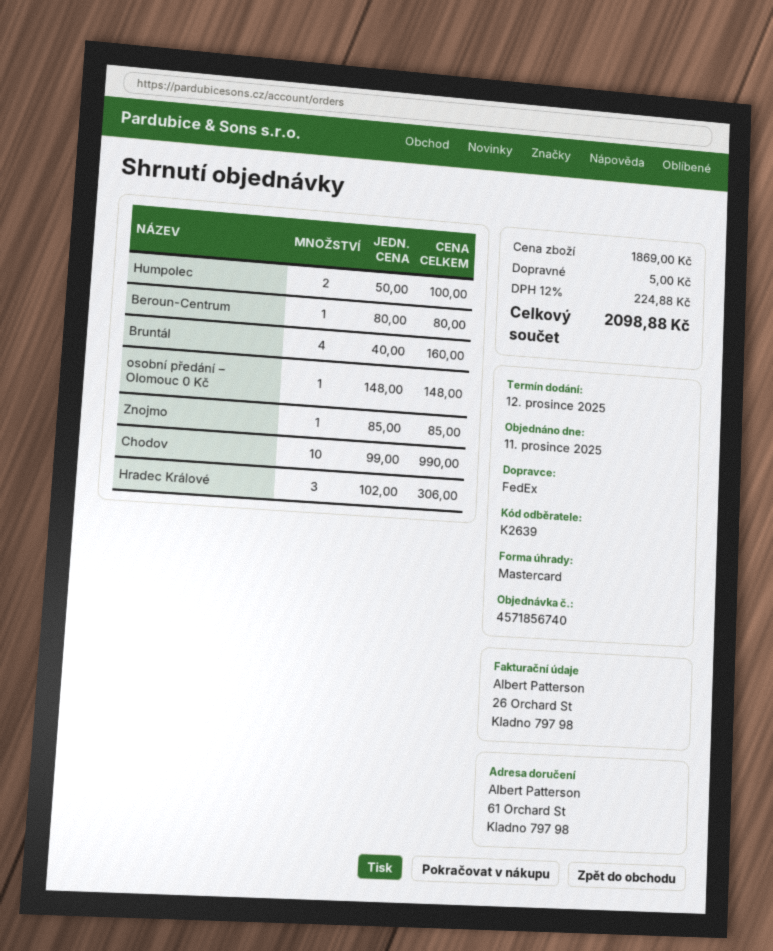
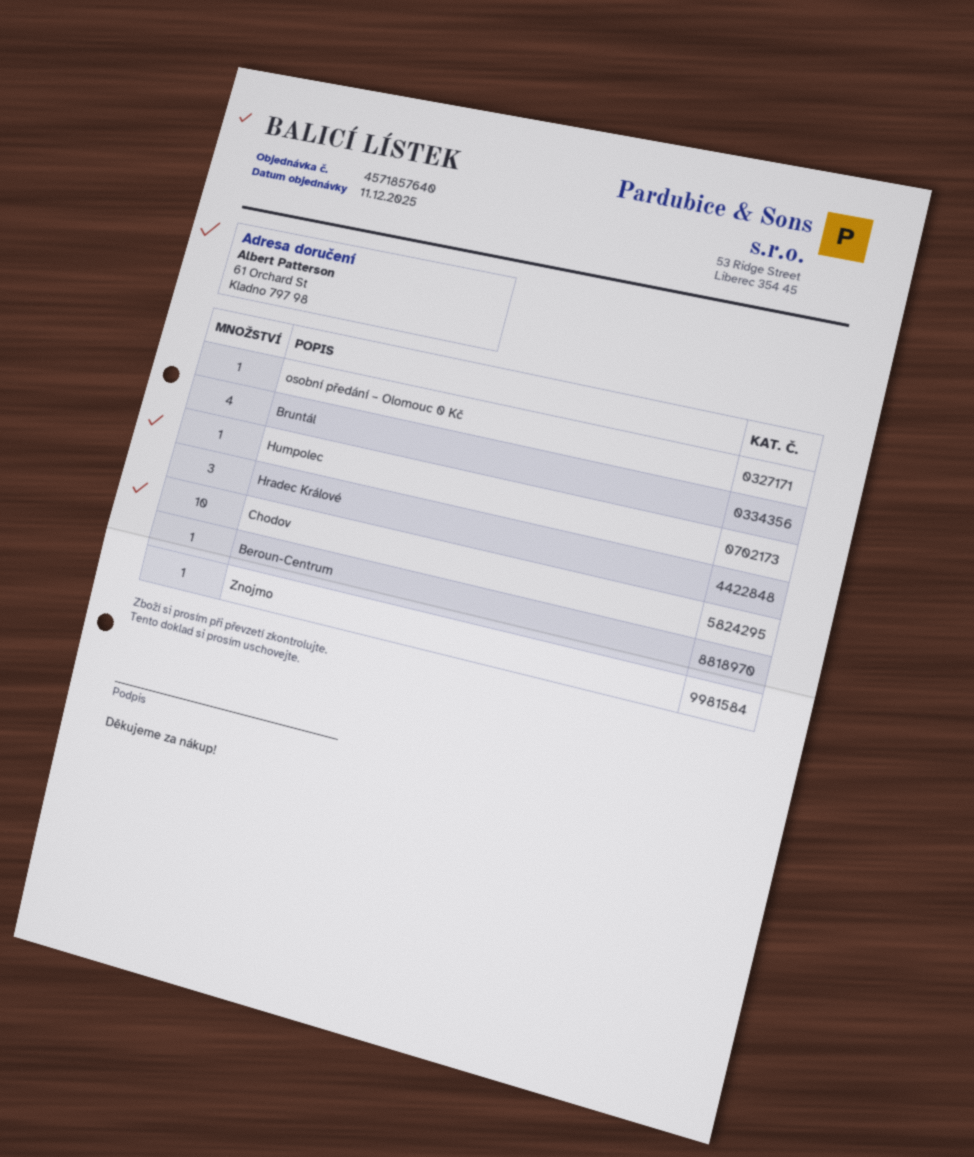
order number: 4571856740 -> 4571857640
Humpolec: 2 -> 1

